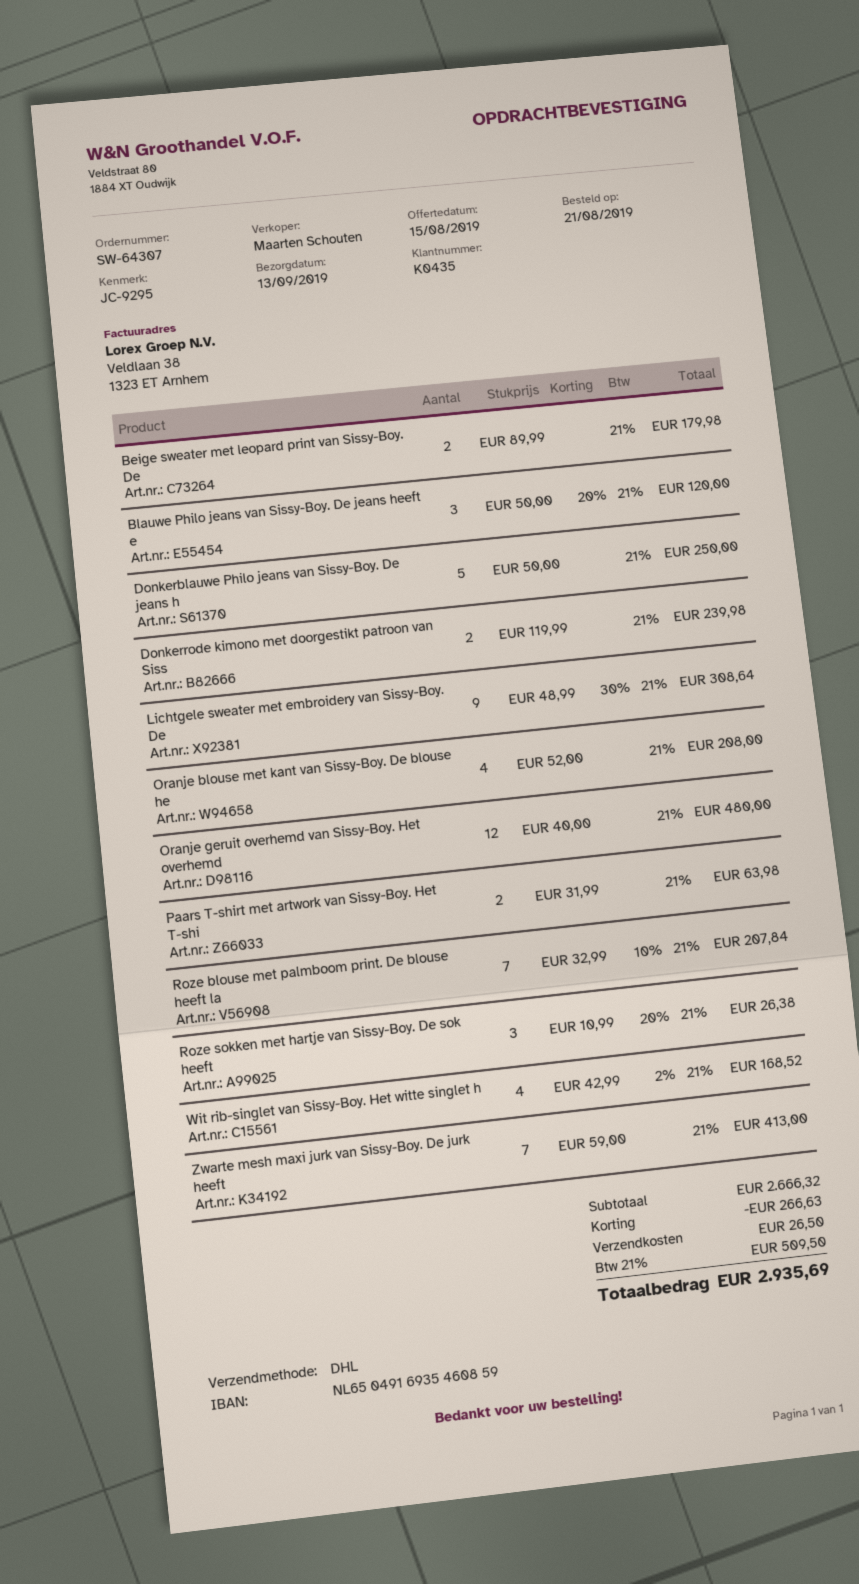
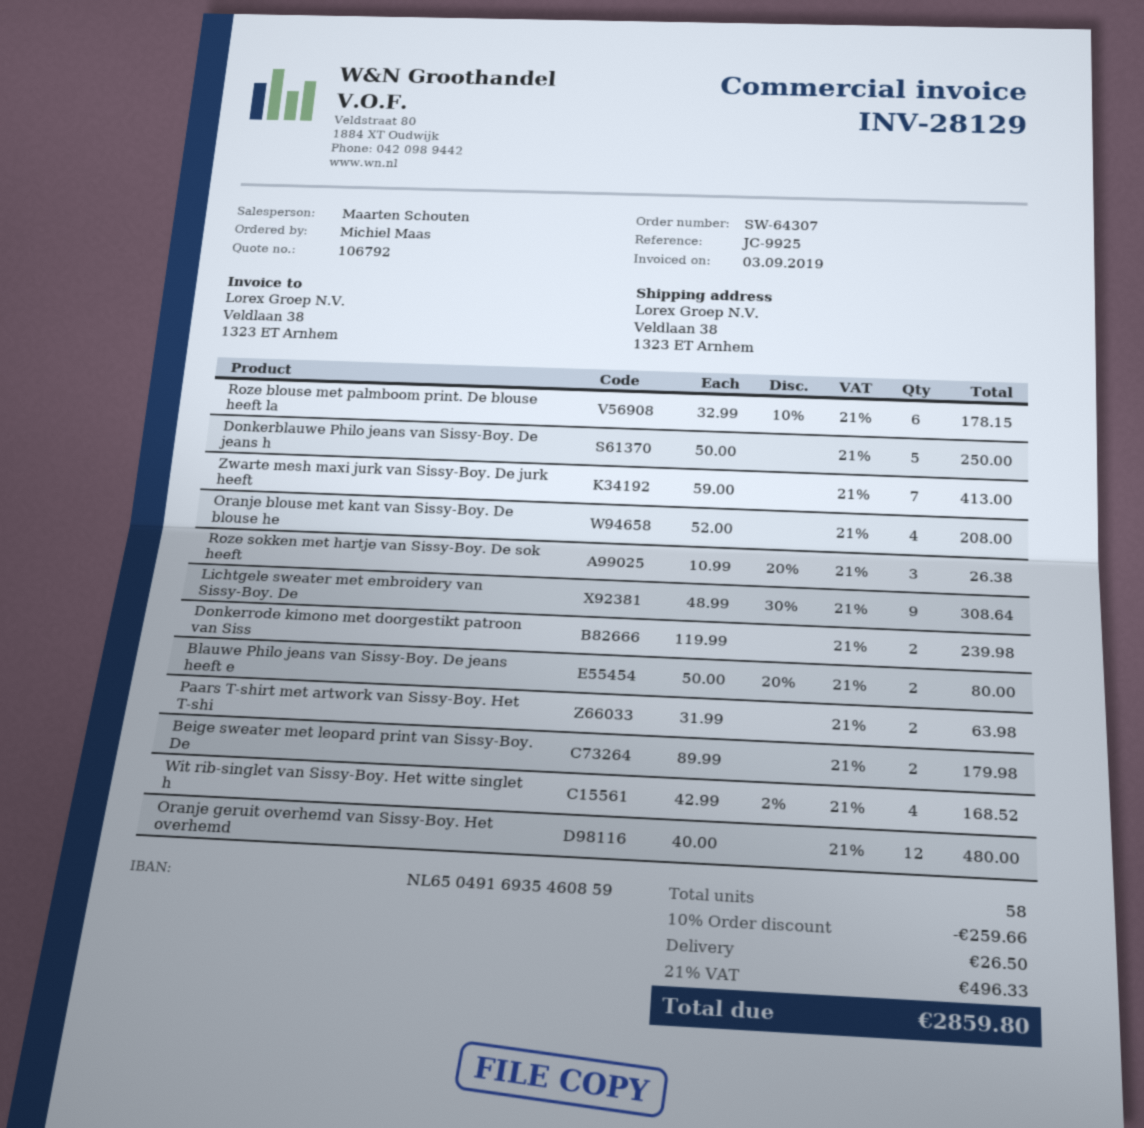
reference: JC-9295 -> JC-9925
Blauwe Philo jeans van Sissy-Boy. De jeans heeft e: 3 x 50.00 - 20% = 120.00 -> 2 x 50.00 - 20% = 80.00
Roze blouse met palmboom print. De blouse heeft la: 7 x 32.99 - 10% = 207.84 -> 6 x 32.99 - 10% = 178.15
discount: 266.63 -> 259.66
tax: 21% = 509.50 -> 21% = 496.33
total: 2935.69 -> 2859.80

